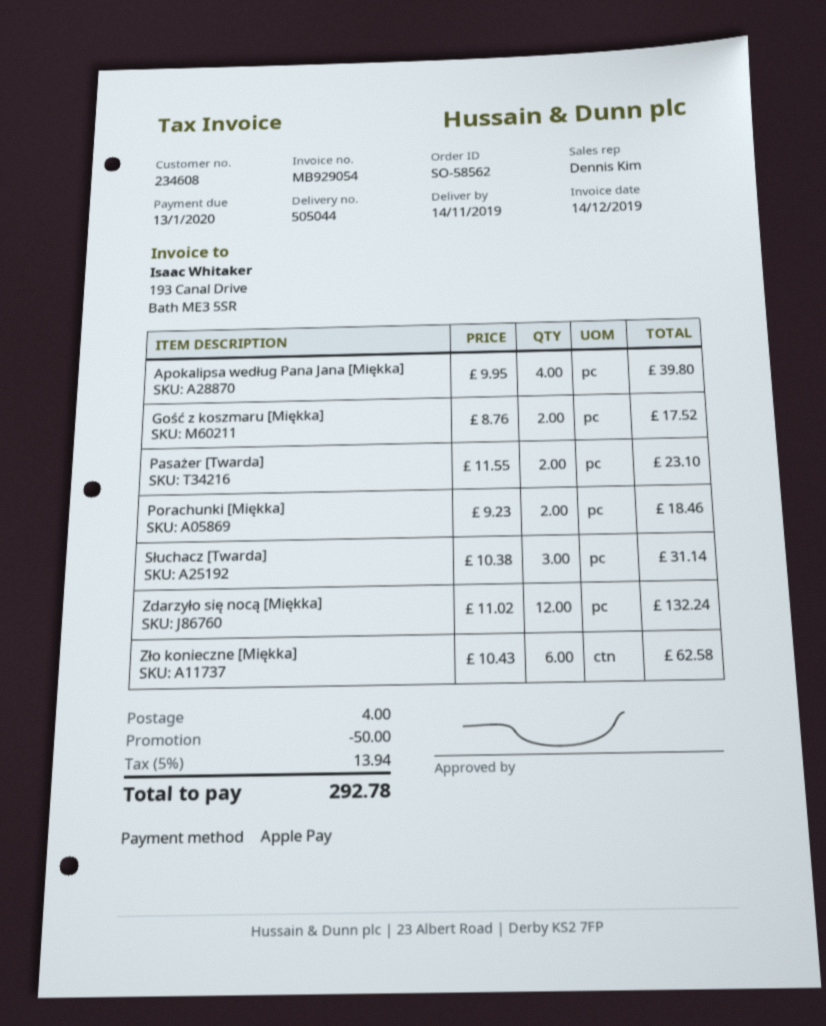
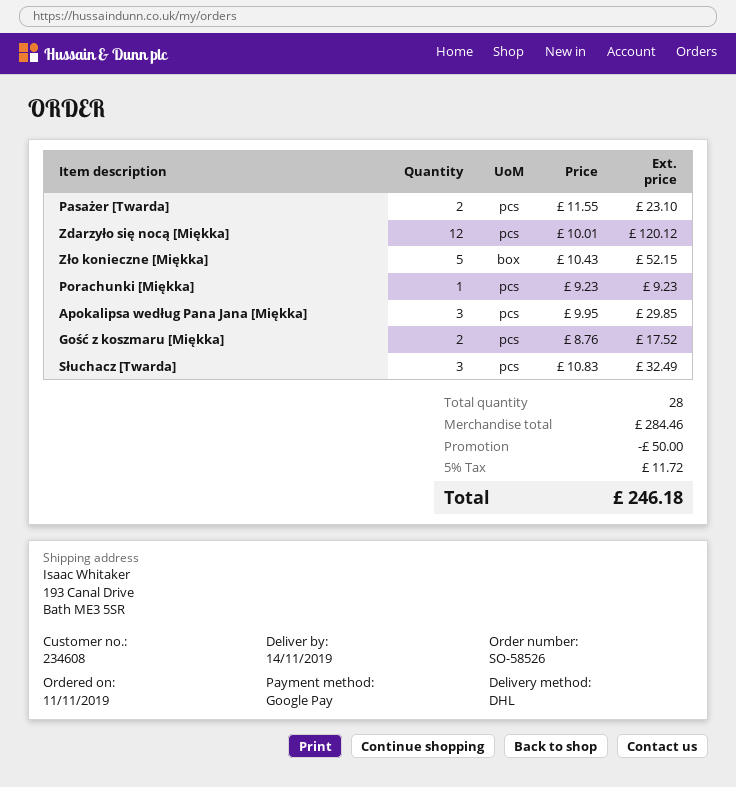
order number: SO-58562 -> SO-58526
payment method: Apple Pay -> Google Pay
Apokalipsa według Pana Jana [Miękka]: 4 x 9.95 = 39.80 -> 3 x 9.95 = 29.85
Porachunki [Miękka]: 2 x 9.23 = 18.46 -> 1 x 9.23 = 9.23
Słuchacz [Twarda]: 3 x 10.38 = 31.14 -> 3 x 10.83 = 32.49
Zdarzyło się nocą [Miękka]: 12 x 11.02 = 132.24 -> 12 x 10.01 = 120.12
Zło konieczne [Miękka]: 6 x 10.43 = 62.58 -> 5 x 10.43 = 52.15
shipping: 4.00 -> none
tax: 5% = 13.94 -> 5% = 11.72
total: 292.78 -> 246.18

